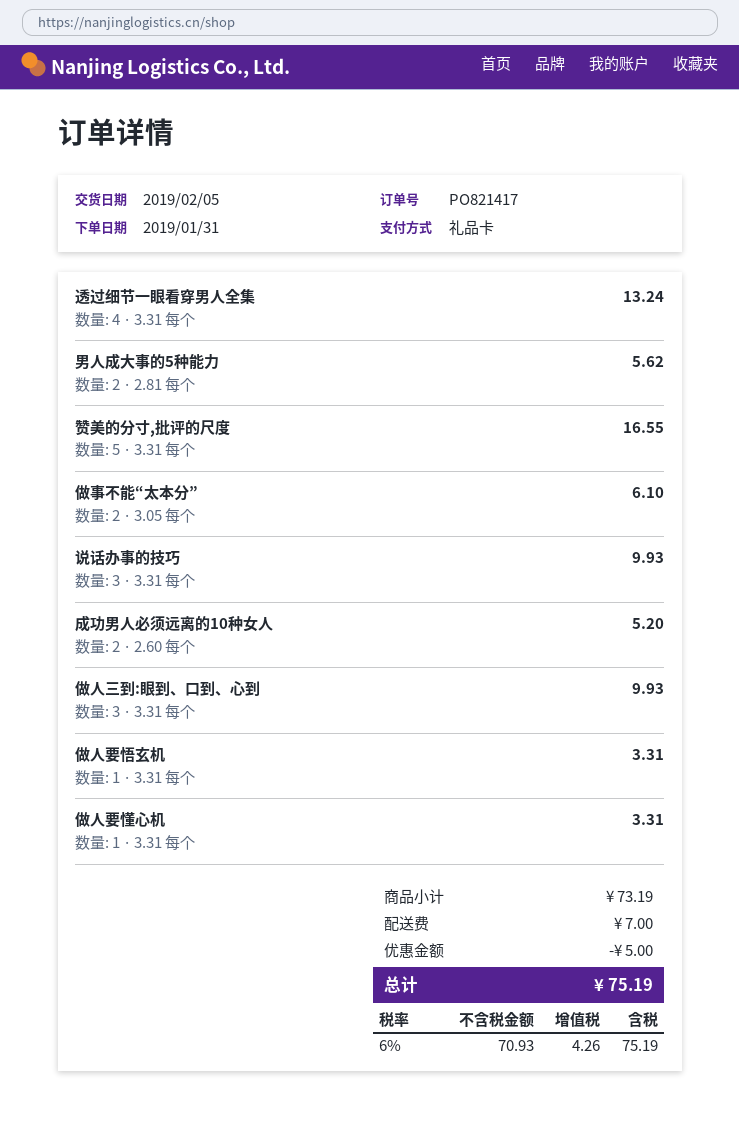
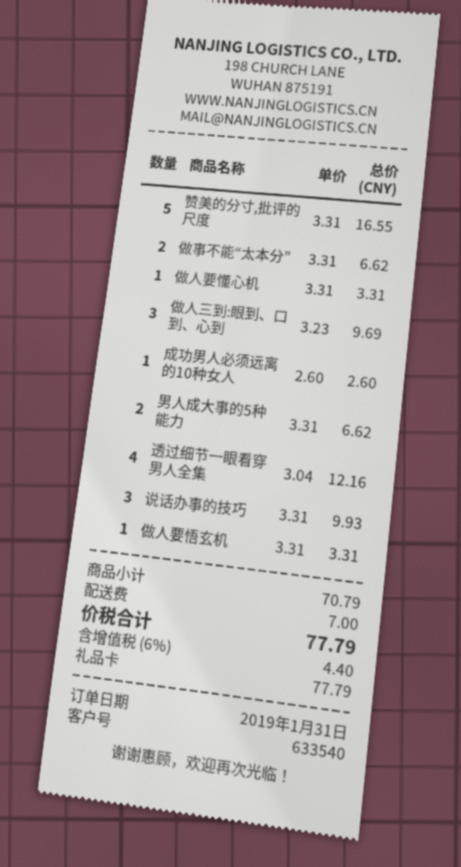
透过细节一眼看穿男人全集: 4 x 3.31 = 13.24 -> 4 x 3.04 = 12.16
男人成大事的5种能力: 2 x 2.81 = 5.62 -> 2 x 3.31 = 6.62
做事不能“太本分”: 2 x 3.05 = 6.10 -> 2 x 3.31 = 6.62
成功男人必须远离的10种女人: 2 x 2.60 = 5.20 -> 1 x 2.60 = 2.60
做人三到:眼到、口到、心到: 3 x 3.31 = 9.93 -> 3 x 3.23 = 9.69
subtotal: 73.19 -> 70.79
discount: 5.00 -> none
tax: 6% = 4.26 -> 6% = 4.40
total: 75.19 -> 77.79

